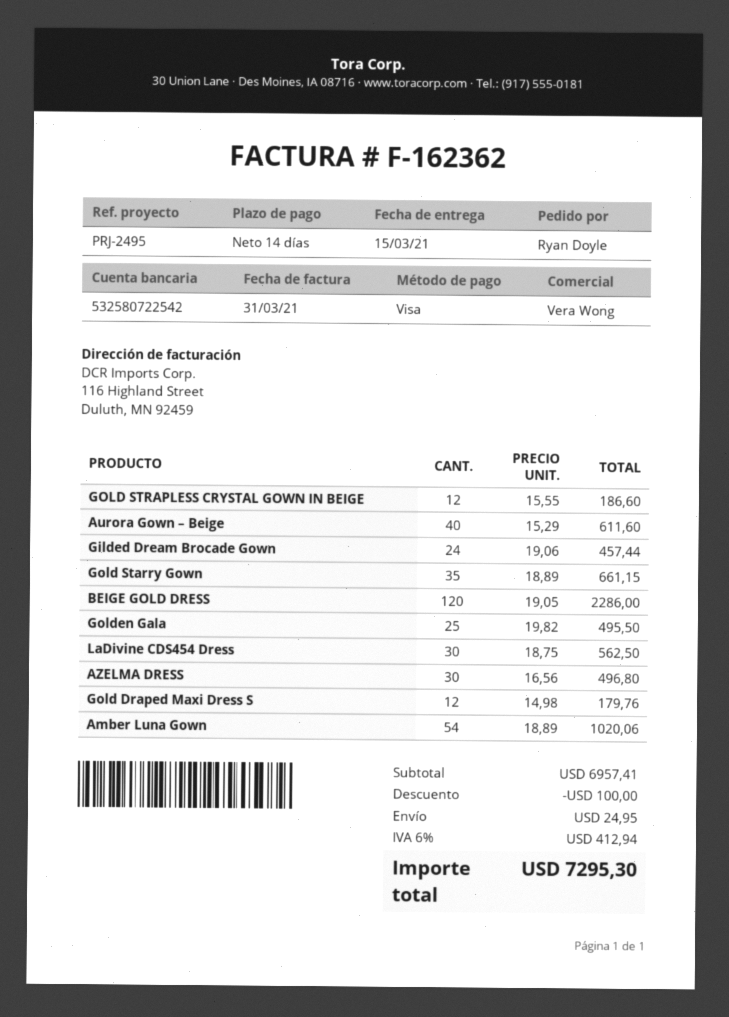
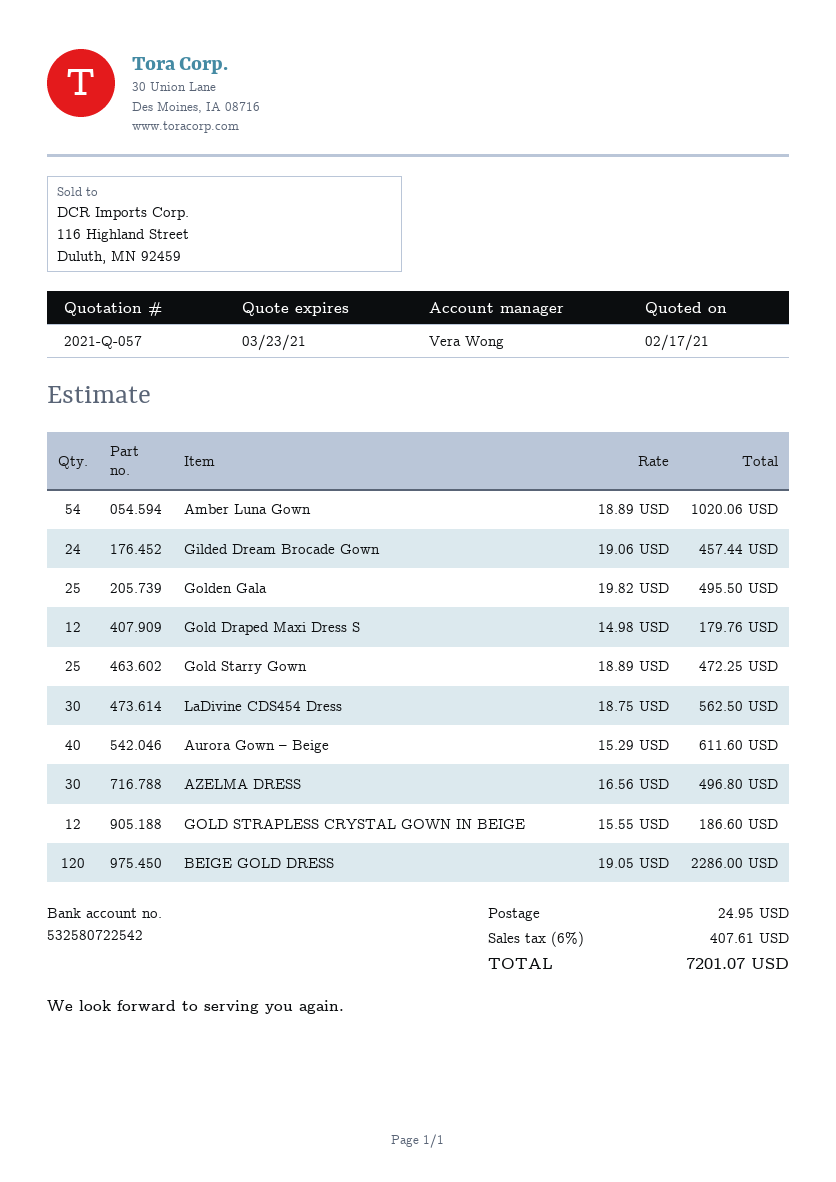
Gold Starry Gown: 35 x 18.89 = 661.15 -> 25 x 18.89 = 472.25
discount: 100.00 -> none
tax: 6% = 412.94 -> 6% = 407.61
total: 7295.30 -> 7201.07

